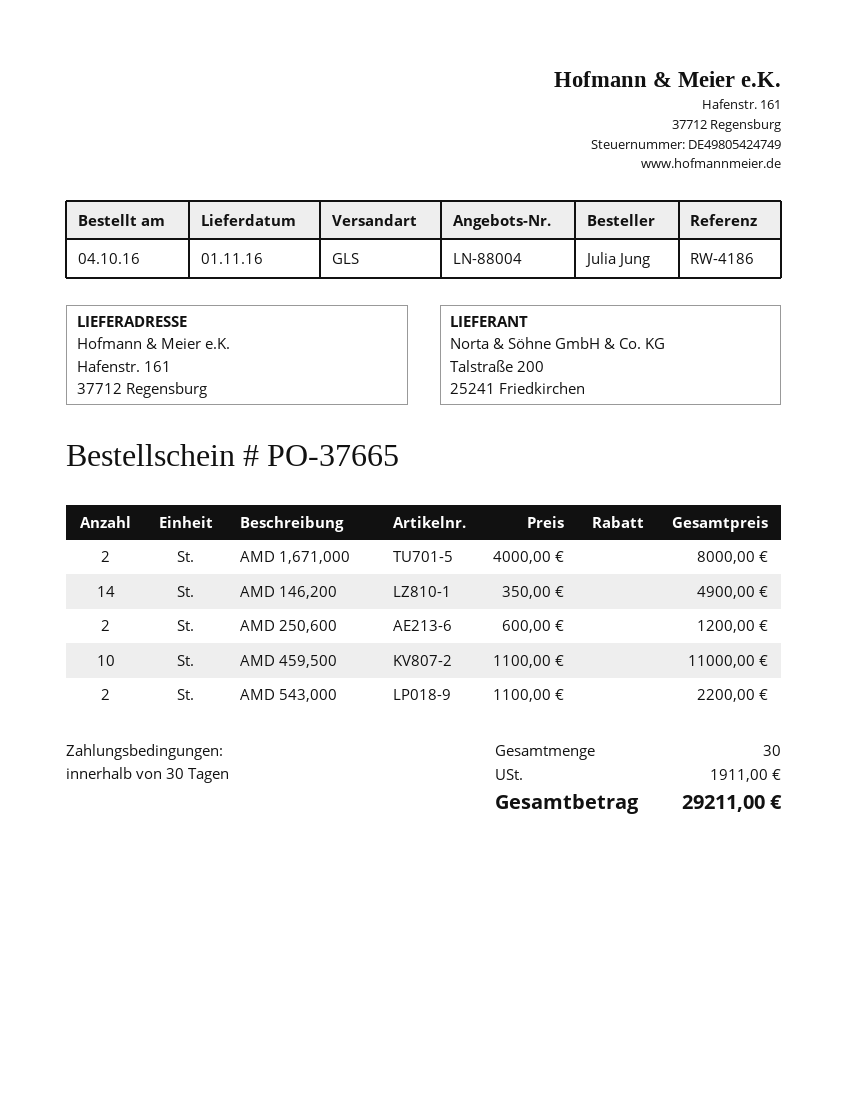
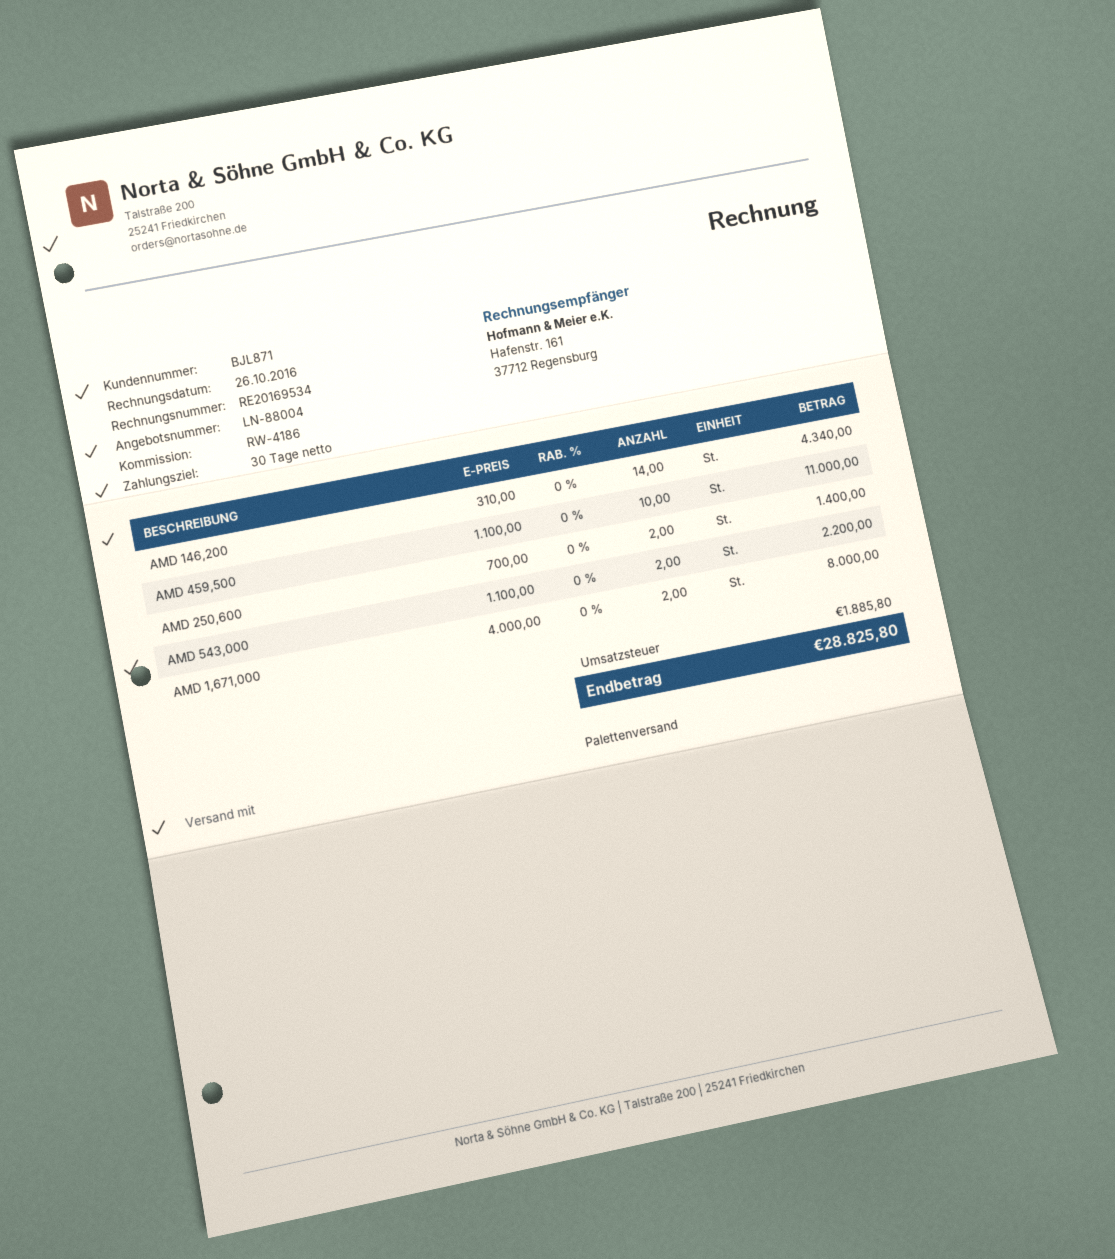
shipping method: GLS -> pallet freight
AMD 146,200: 14 x 350.00 = 4900.00 -> 14 x 310.00 = 4340.00
AMD 250,600: 2 x 600.00 = 1200.00 -> 2 x 700.00 = 1400.00
tax: 1911.00 -> 1885.80
total: 29211.00 -> 28825.80

